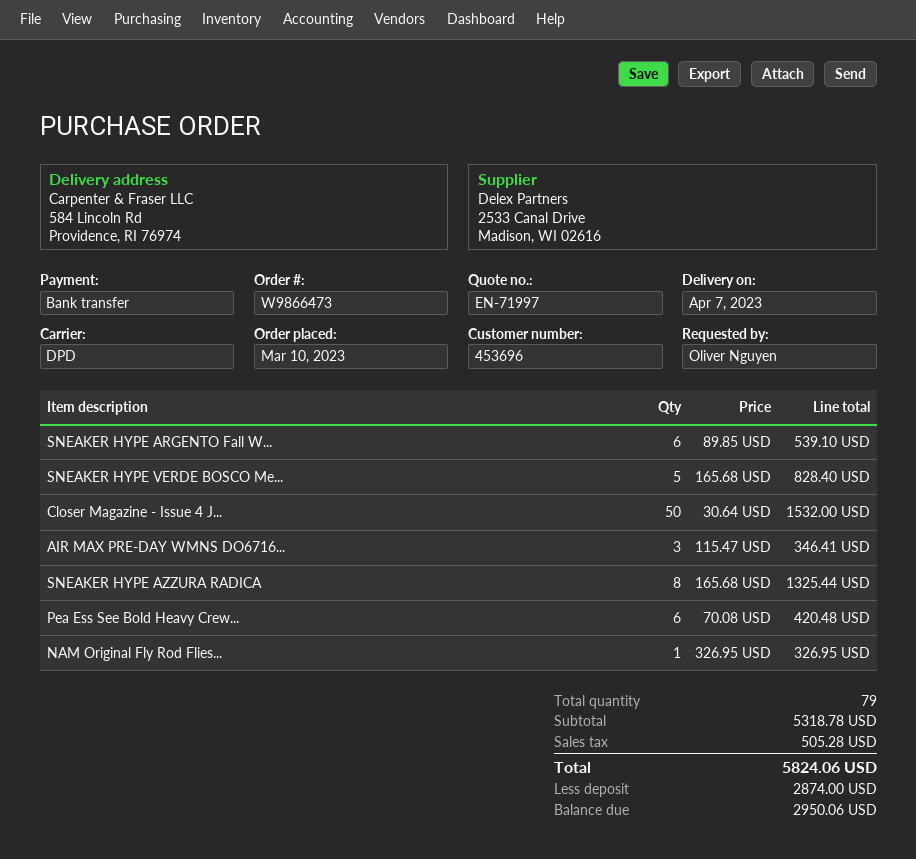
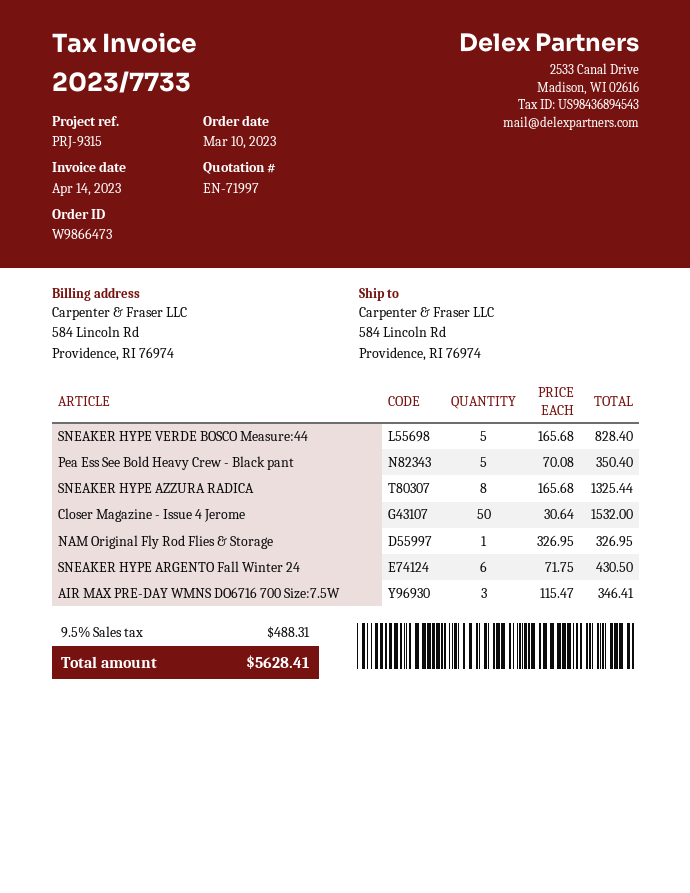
SNEAKER HYPE ARGENTO Fall W...: 6 x 89.85 = 539.10 -> 6 x 71.75 = 430.50
Pea Ess See Bold Heavy Crew...: 6 x 70.08 = 420.48 -> 5 x 70.08 = 350.40
tax: 505.28 -> 488.31
total: 5824.06 -> 5628.41

